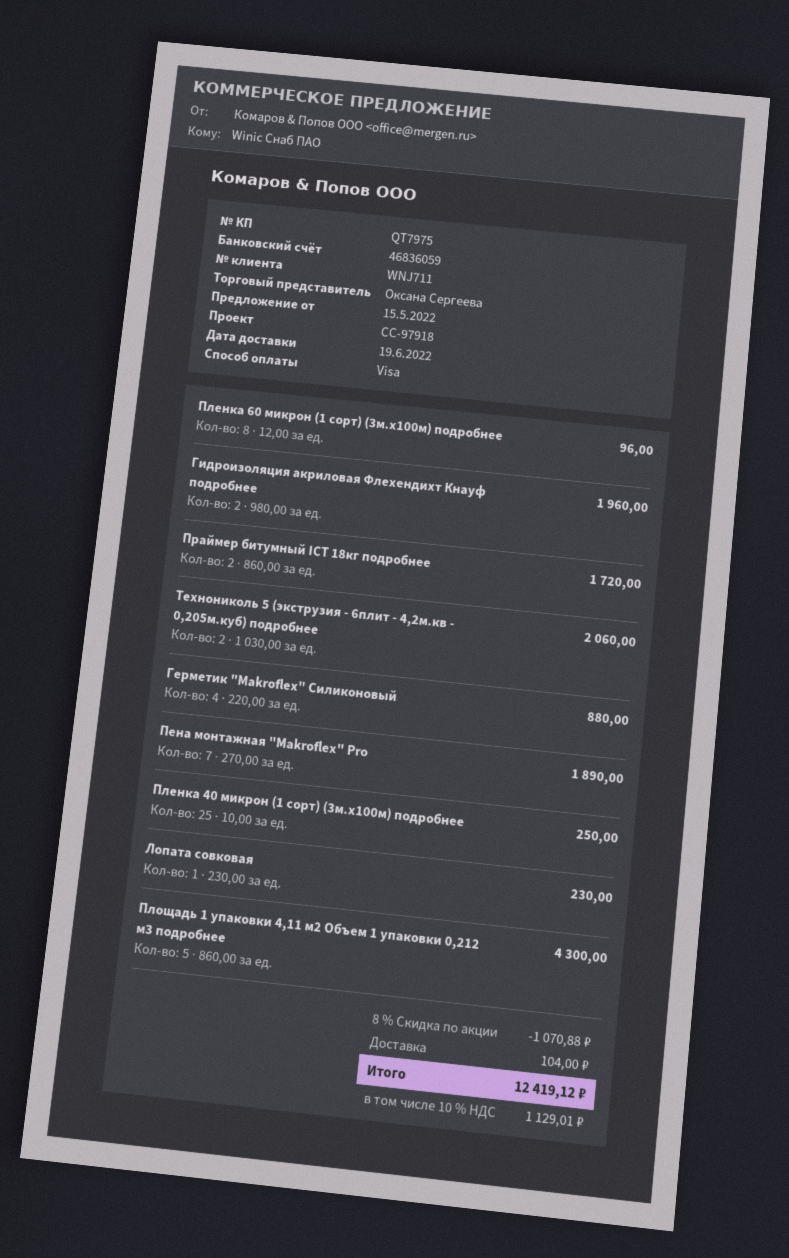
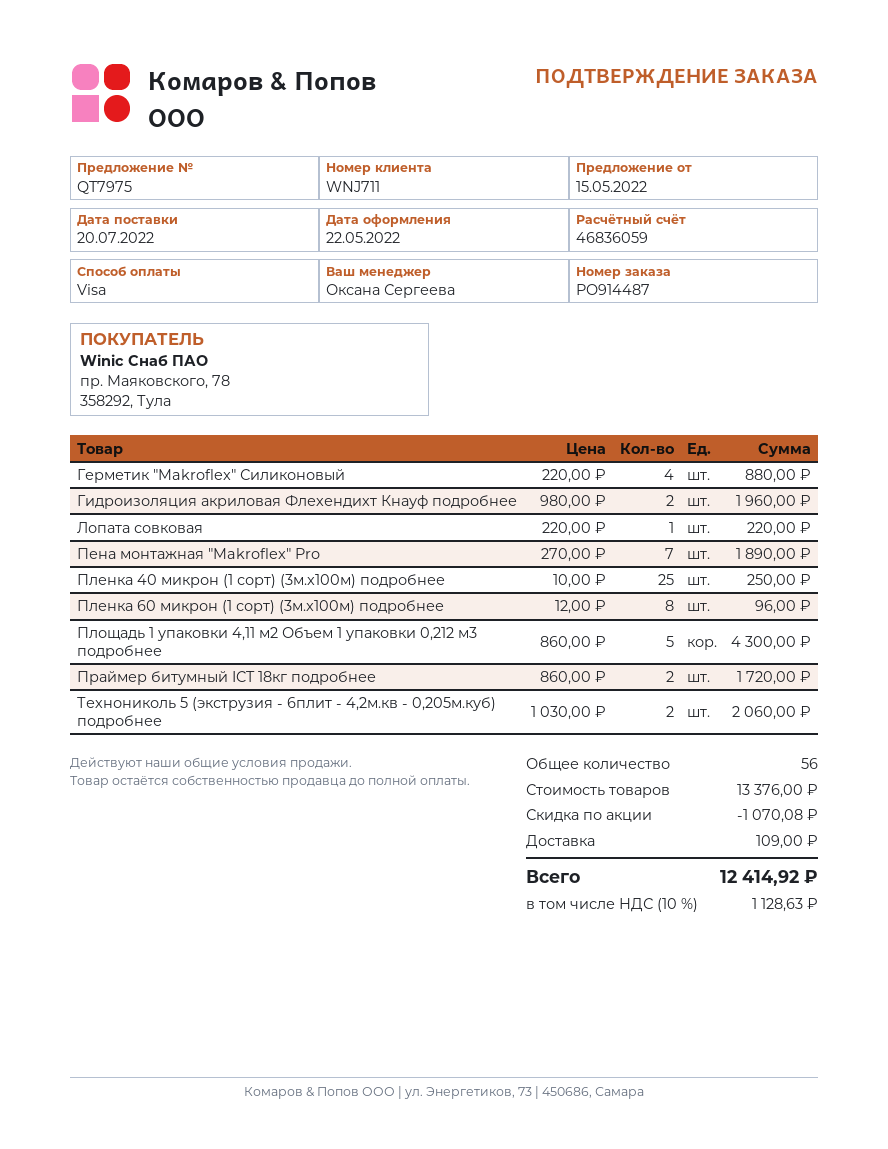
delivery date: 2022-06-19 -> 2022-07-20
Лопата совковая: 1 x 230.00 = 230.00 -> 1 x 220.00 = 220.00
discount: 1070.88 -> 1070.08
shipping: 104.00 -> 109.00
tax: 10% = 1129.01 -> 10% = 1128.63
total: 12419.12 -> 12414.92

